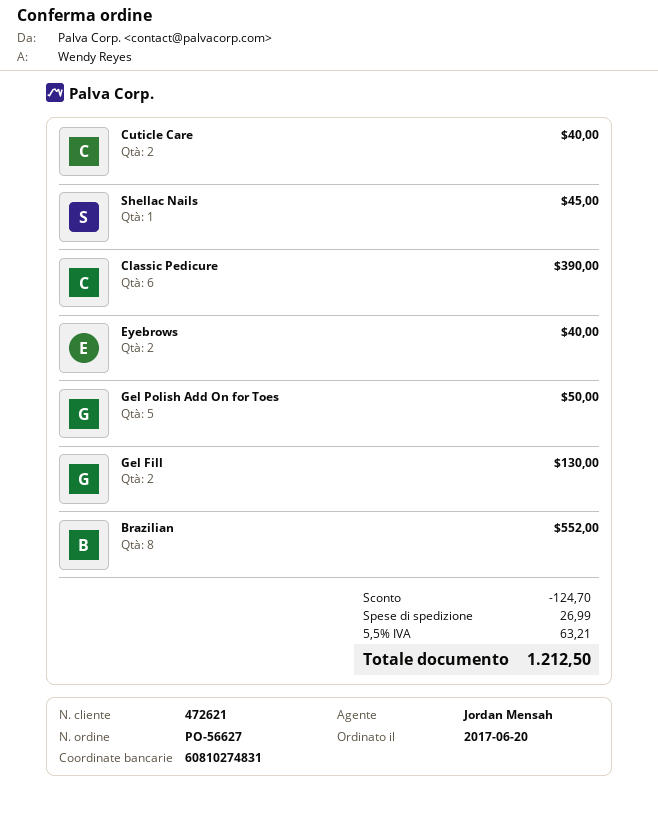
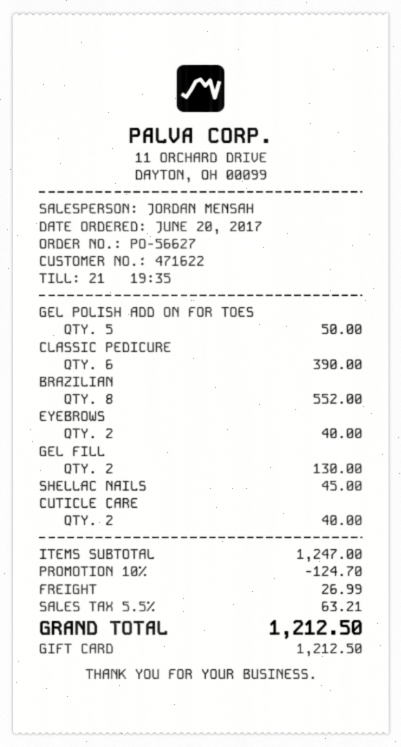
customer number: 472621 -> 471622

